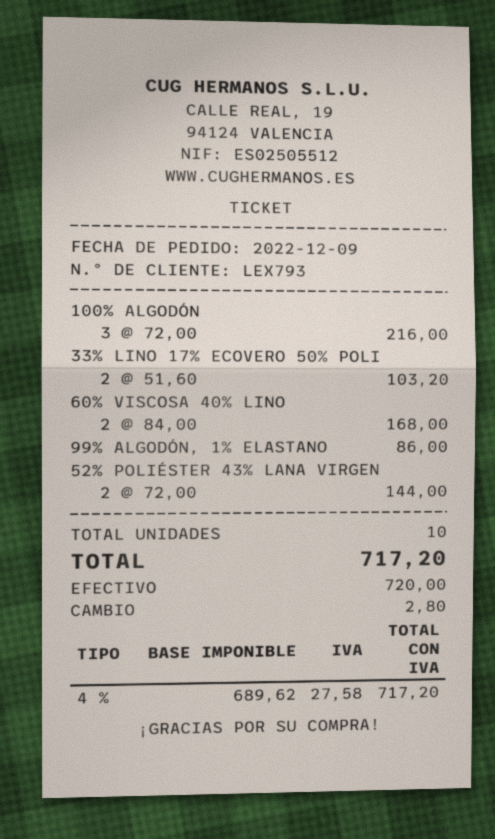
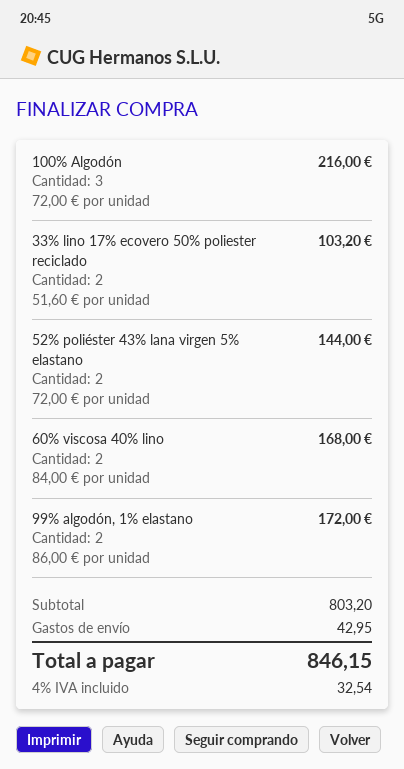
99% ALGODÓN, 1% ELASTANO: 1 x 86.00 = 86.00 -> 2 x 86.00 = 172.00
shipping: none -> 42.95
tax: 4% = 27.58 -> 4% = 32.54
total: 717.20 -> 846.15

